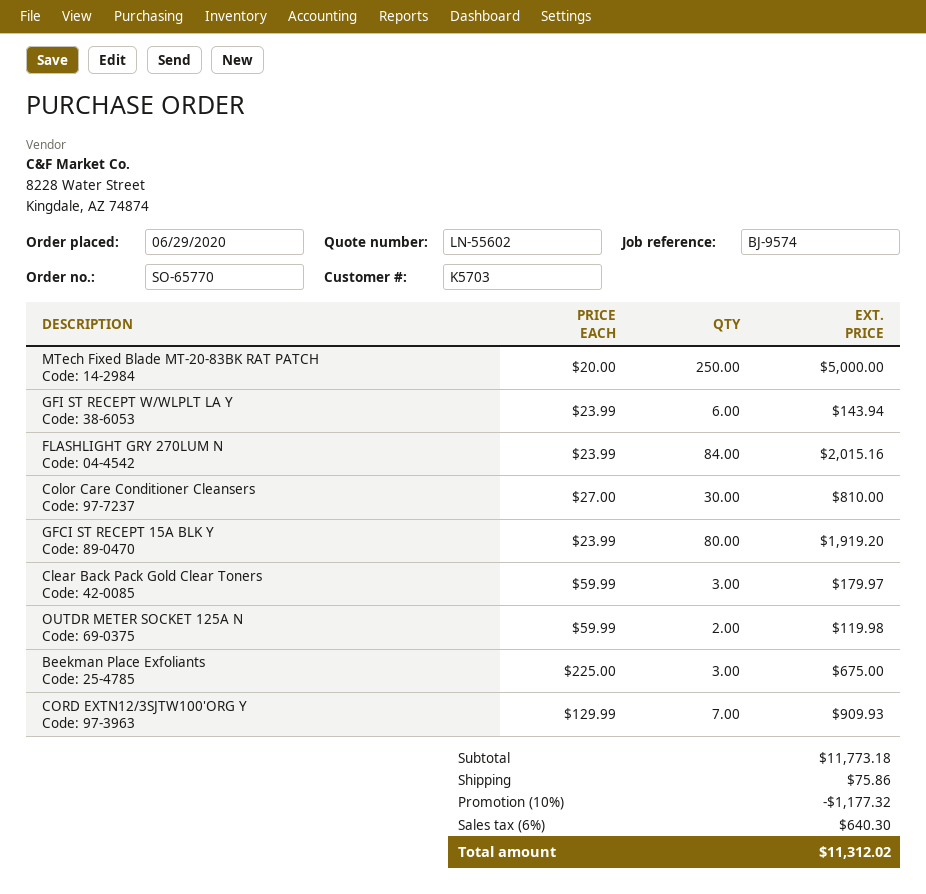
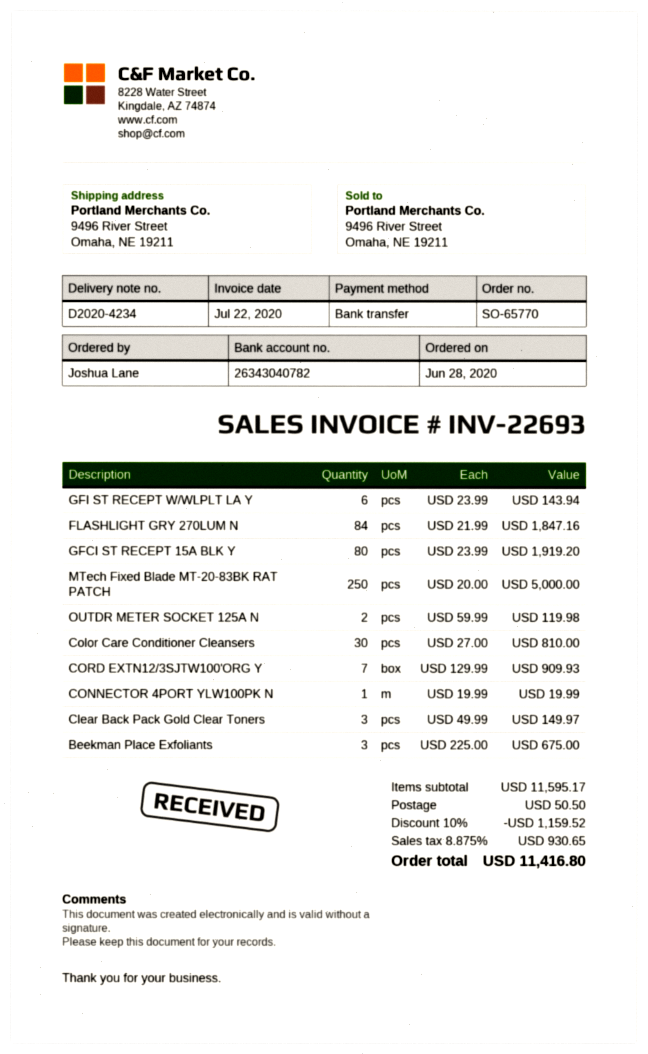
order date: 2020-06-29 -> 2020-06-28
FLASHLIGHT GRY 270LUM N: 84 x 23.99 = 2015.16 -> 84 x 21.99 = 1847.16
Clear Back Pack Gold Clear Toners: 3 x 59.99 = 179.97 -> 3 x 49.99 = 149.97
CONNECTOR 4PORT YLW100PK N: none -> 1 x 19.99 = 19.99
subtotal: 11773.18 -> 11595.17
discount: 10% = 1177.32 -> 10% = 1159.52
shipping: 75.86 -> 50.50
tax: 6% = 640.30 -> 8.875% = 930.65
total: 11312.02 -> 11416.80

